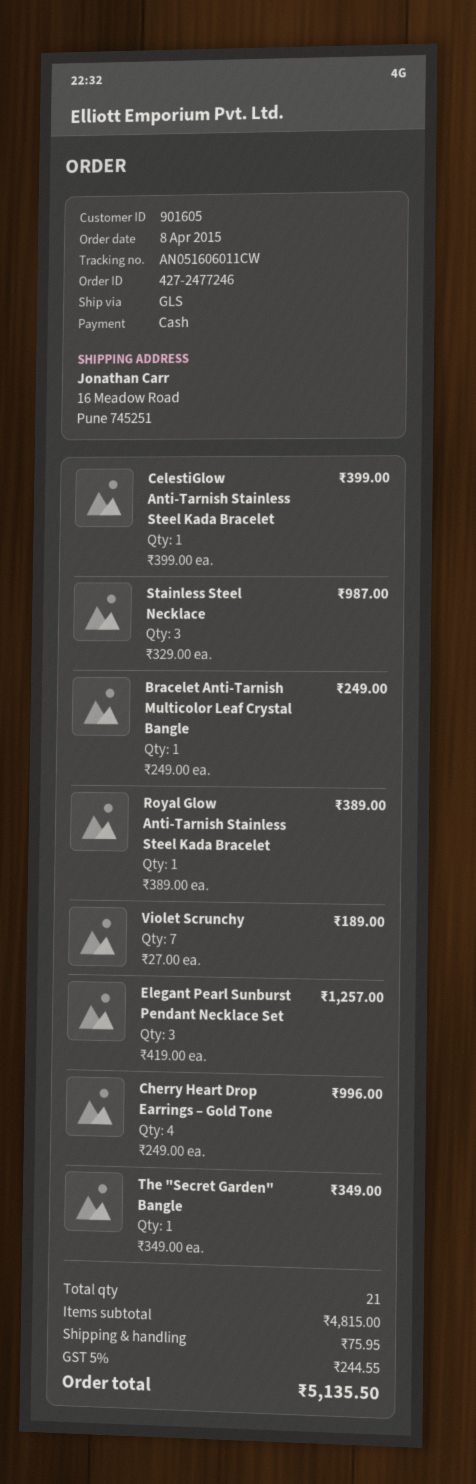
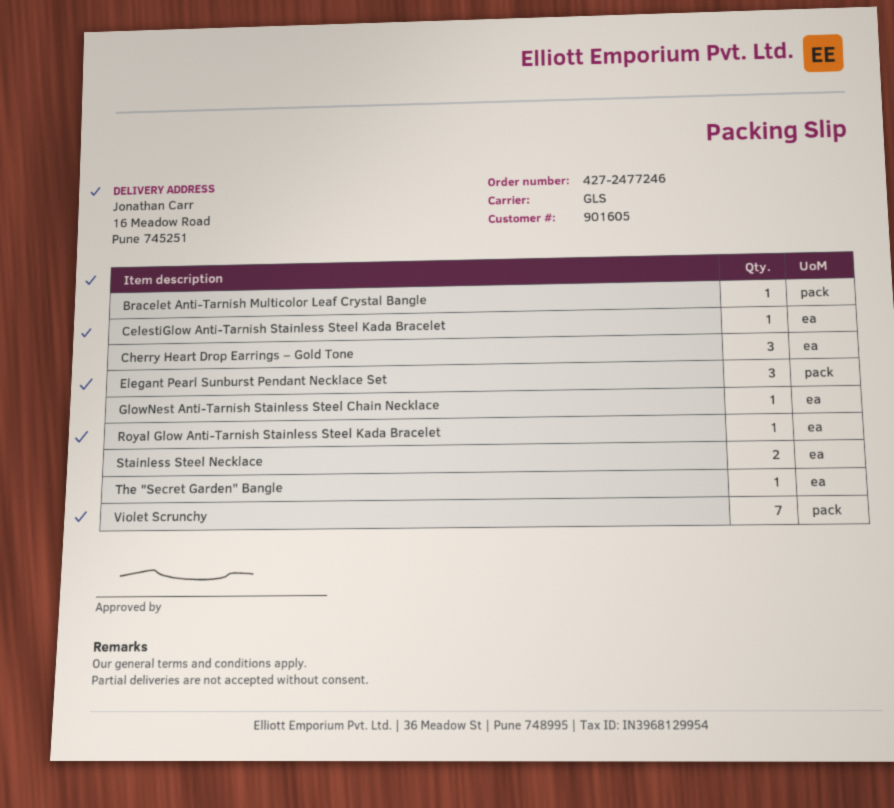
Stainless Steel Necklace: 3 -> 2
Cherry Heart Drop Earrings – Gold Tone: 4 -> 3
GlowNest Anti-Tarnish Stainless Steel Chain Necklace: none -> 1

